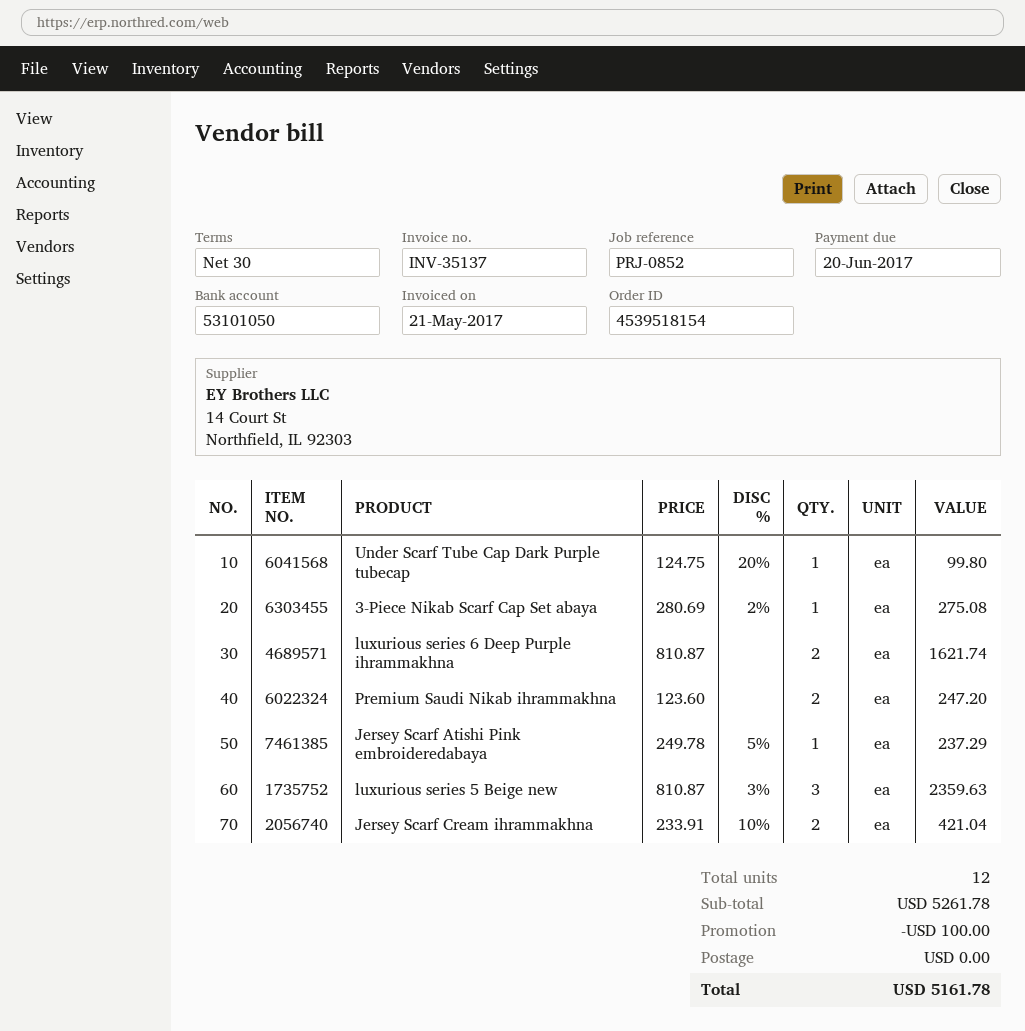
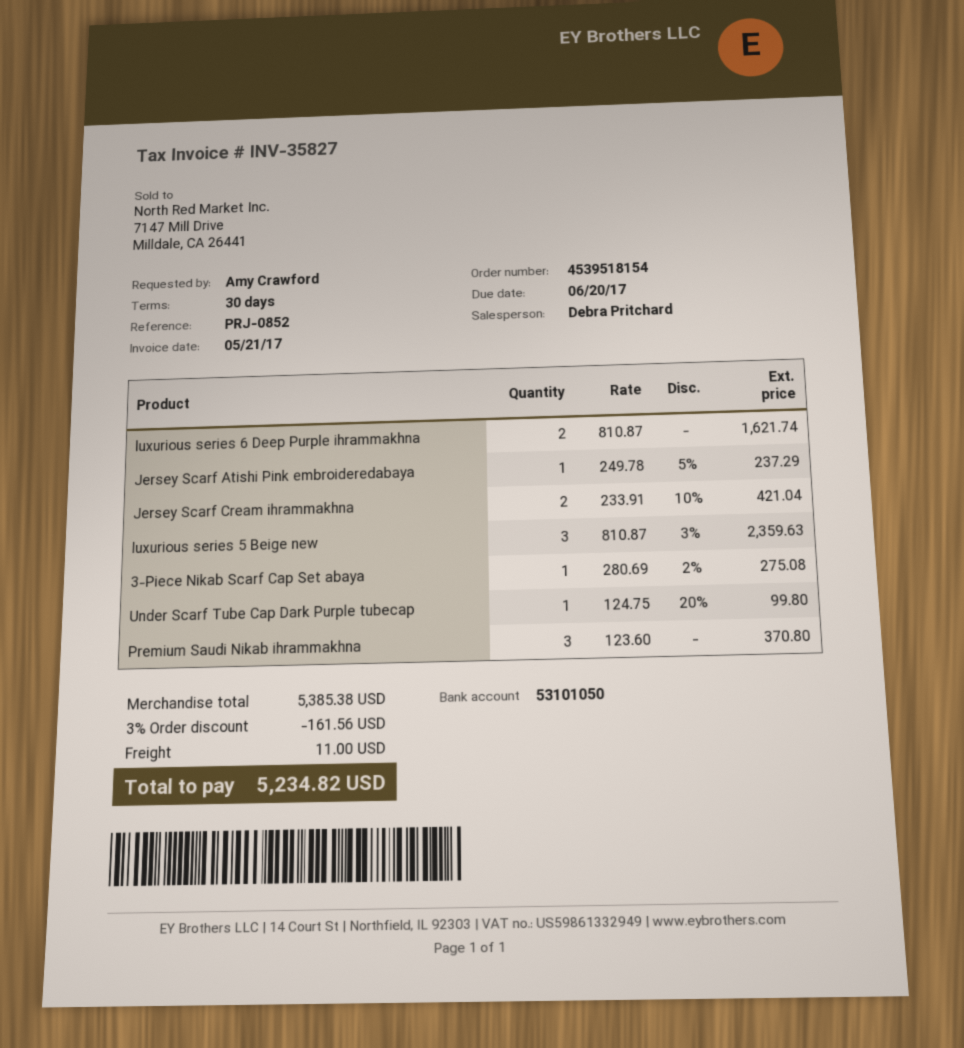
invoice number: INV-35137 -> INV-35827
Premium Saudi Nikab ihrammakhna: 2 x 123.60 = 247.20 -> 3 x 123.60 = 370.80
subtotal: 5261.78 -> 5385.38
discount: 100.00 -> 161.56
shipping: 0.00 -> 11.00
total: 5161.78 -> 5234.82

